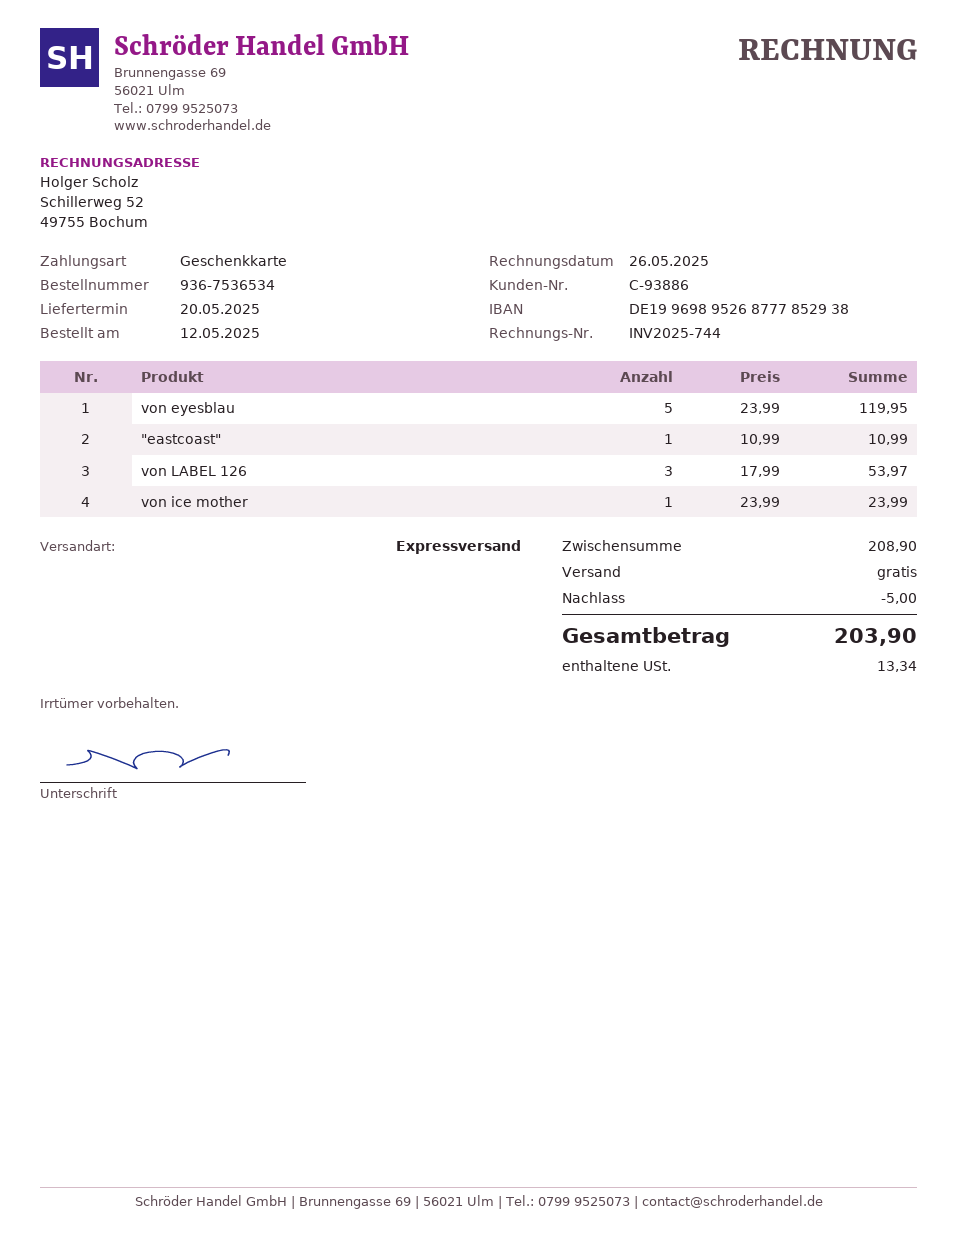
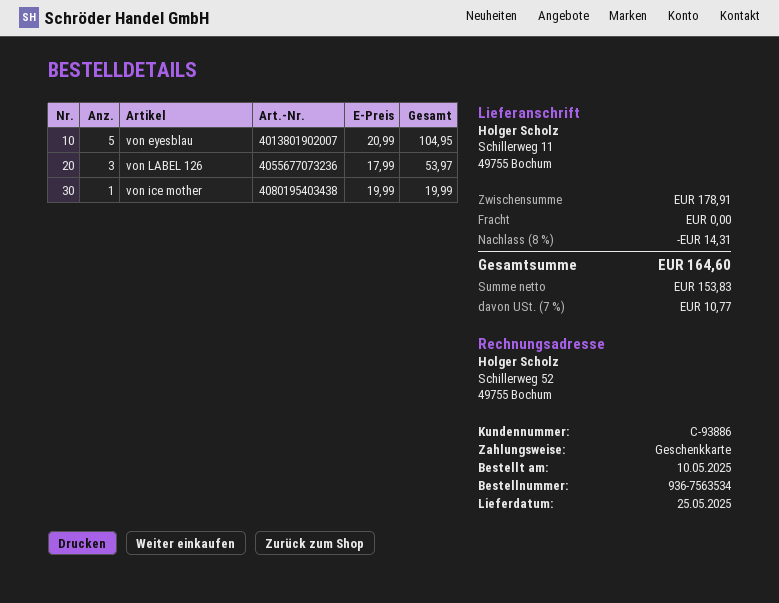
order number: 936-7536534 -> 936-7563534
order date: 2025-05-12 -> 2025-05-10
delivery date: 2025-05-20 -> 2025-05-25
von eyesblau: 5 x 23.99 = 119.95 -> 5 x 20.99 = 104.95
"eastcoast": 1 x 10.99 = 10.99 -> none
von ice mother: 1 x 23.99 = 23.99 -> 1 x 19.99 = 19.99
subtotal: 208.90 -> 178.91
discount: 5.00 -> 14.31
tax: 13.34 -> 10.77
total: 203.90 -> 164.60

